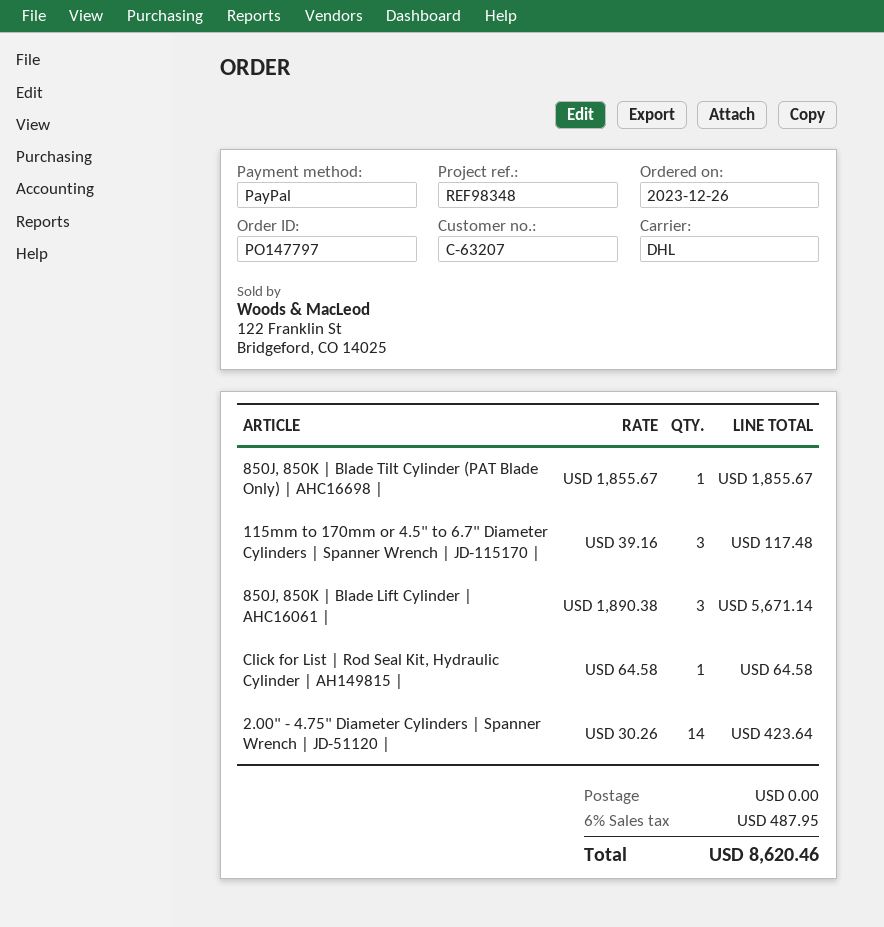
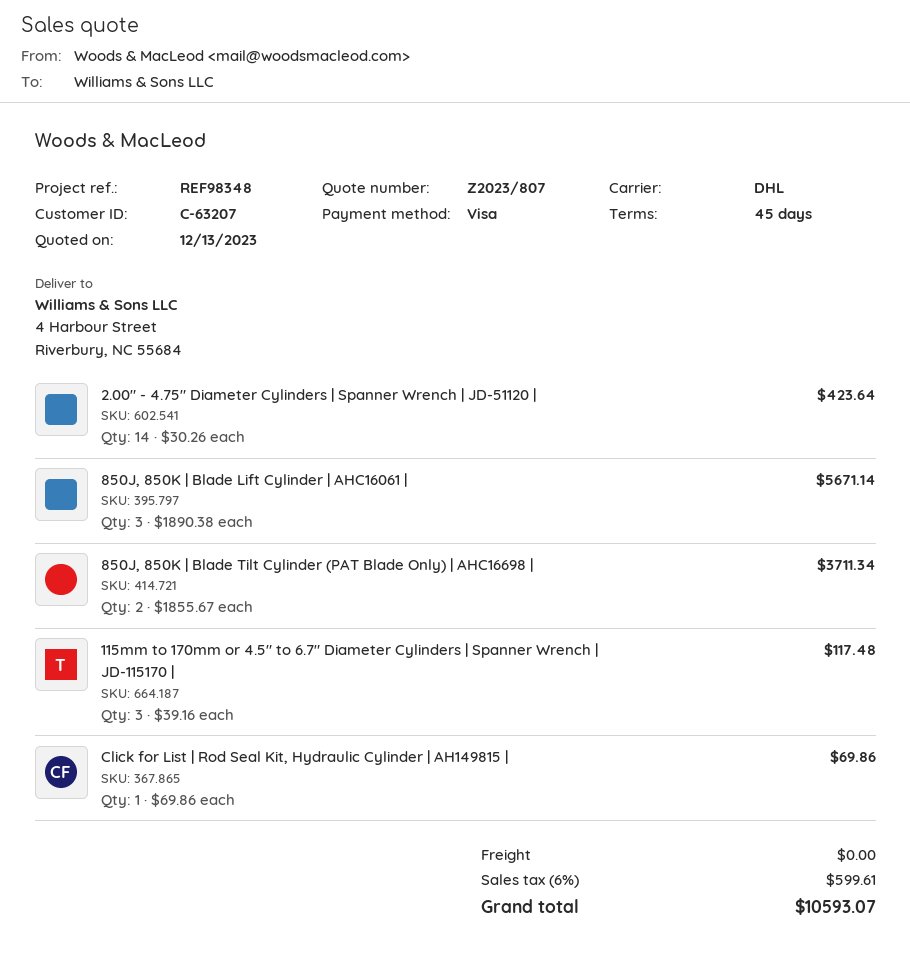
payment method: PayPal -> Visa
850J, 850K | Blade Tilt Cylinder (PAT Blade Only) | AHC16698 |: 1 x 1855.67 = 1855.67 -> 2 x 1855.67 = 3711.34
Click for List | Rod Seal Kit, Hydraulic Cylinder | AH149815 |: 1 x 64.58 = 64.58 -> 1 x 69.86 = 69.86
tax: 6% = 487.95 -> 6% = 599.61
total: 8620.46 -> 10593.07

